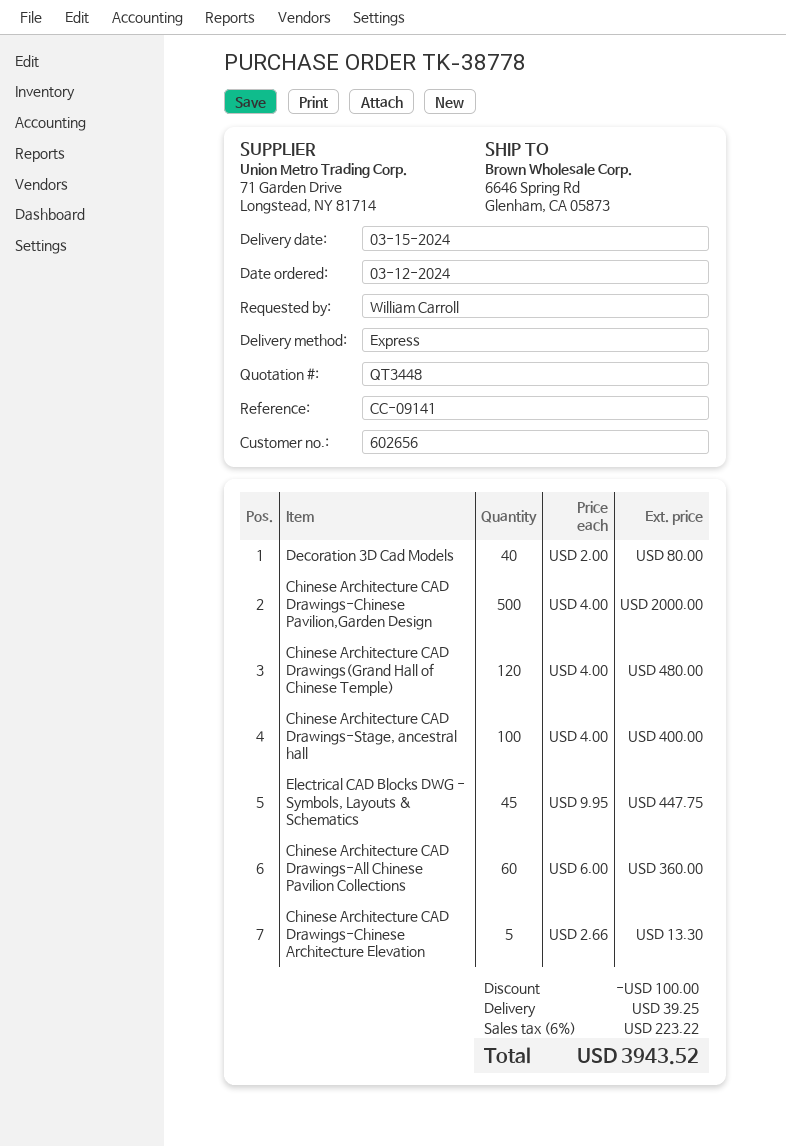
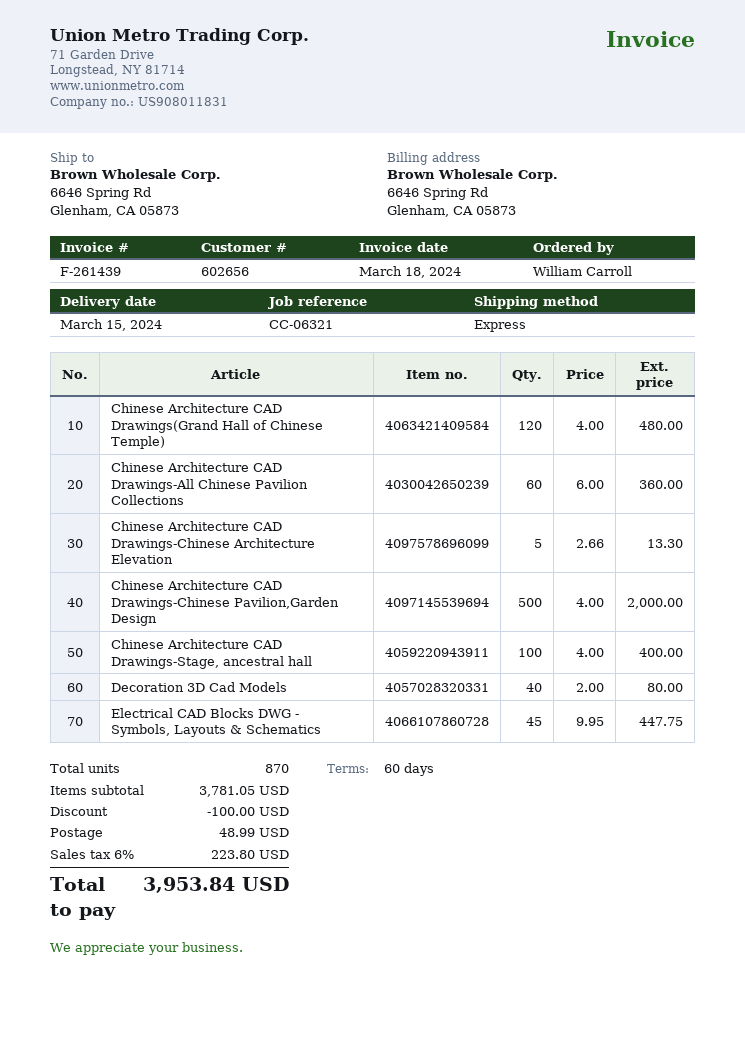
reference: CC-09141 -> CC-06321
shipping: 39.25 -> 48.99
tax: 6% = 223.22 -> 6% = 223.80
total: 3943.52 -> 3953.84

